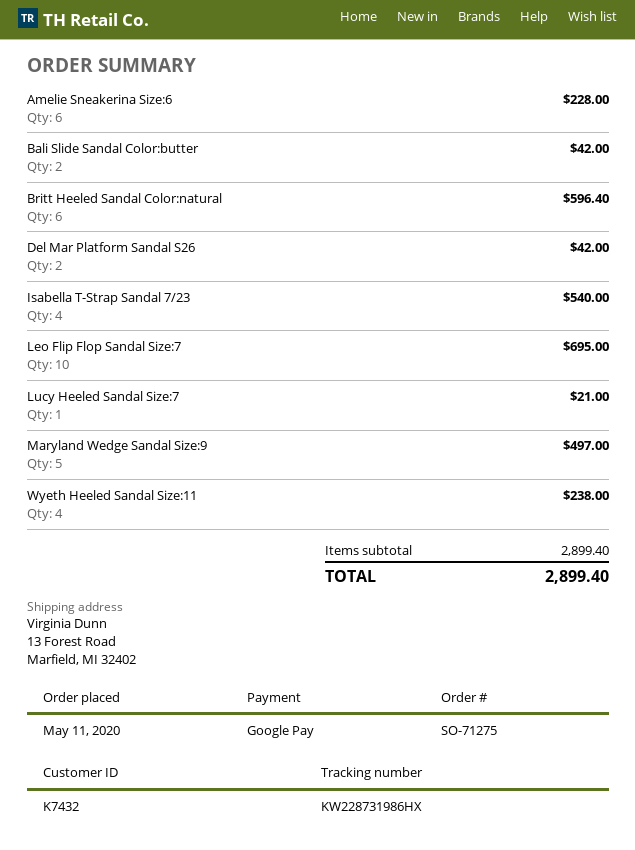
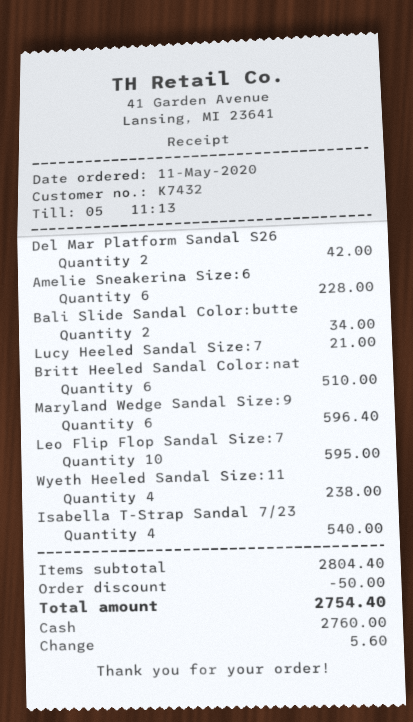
payment method: Google Pay -> cash
Bali Slide Sandal Color:butter: 2 for 42.00 -> 2 for 34.00
Britt Heeled Sandal Color:natural: 6 for 596.40 -> 6 for 510.00
Leo Flip Flop Sandal Size:7: 10 for 695.00 -> 10 for 595.00
Maryland Wedge Sandal Size:9: 5 for 497.00 -> 6 for 596.40
subtotal: 2899.40 -> 2804.40
discount: none -> 50.00
total: 2899.40 -> 2754.40

